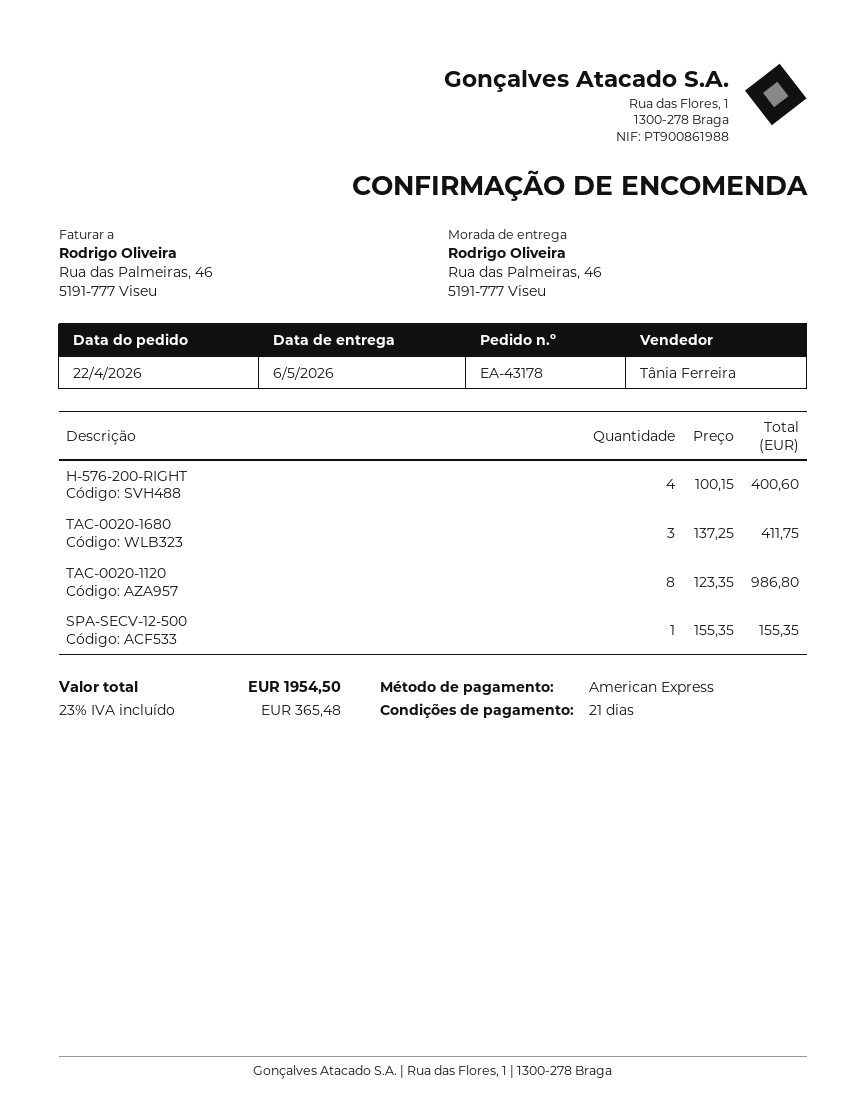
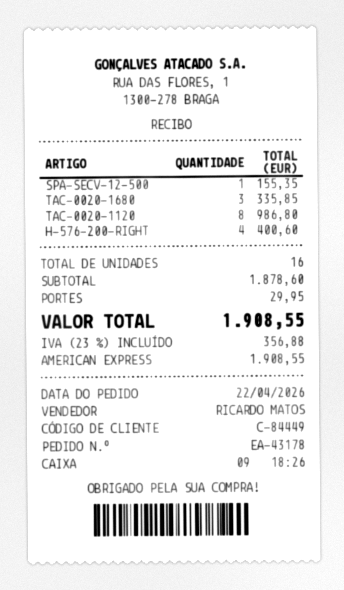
sales rep: Tânia Ferreira -> RICARDO MATOS
TAC-0020-1680: 3 for 411.75 -> 3 for 335.85
shipping: none -> 29.95
tax: 23% = 365.48 -> 23% = 356.88
total: 1954.50 -> 1908.55

